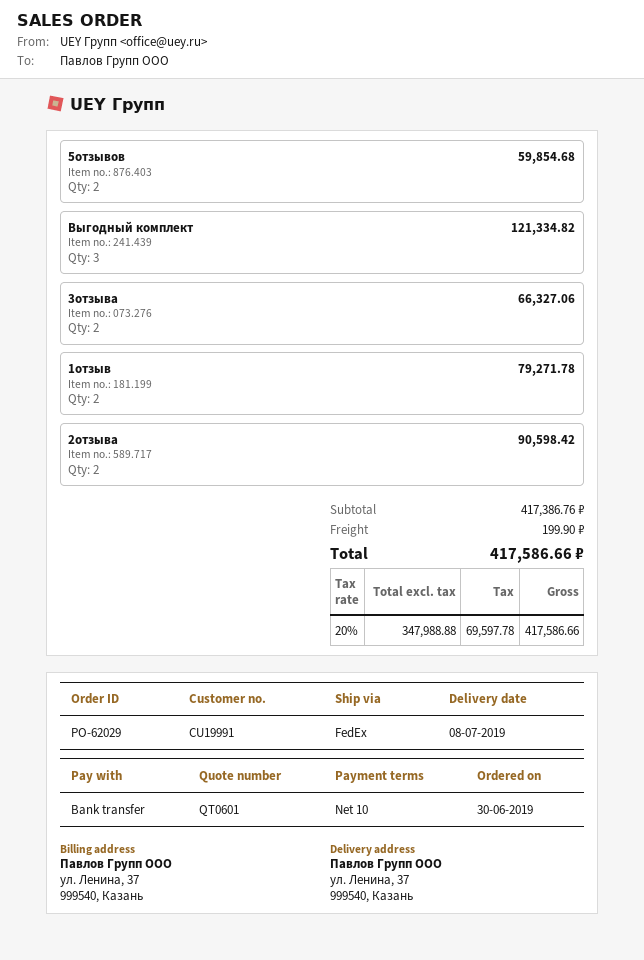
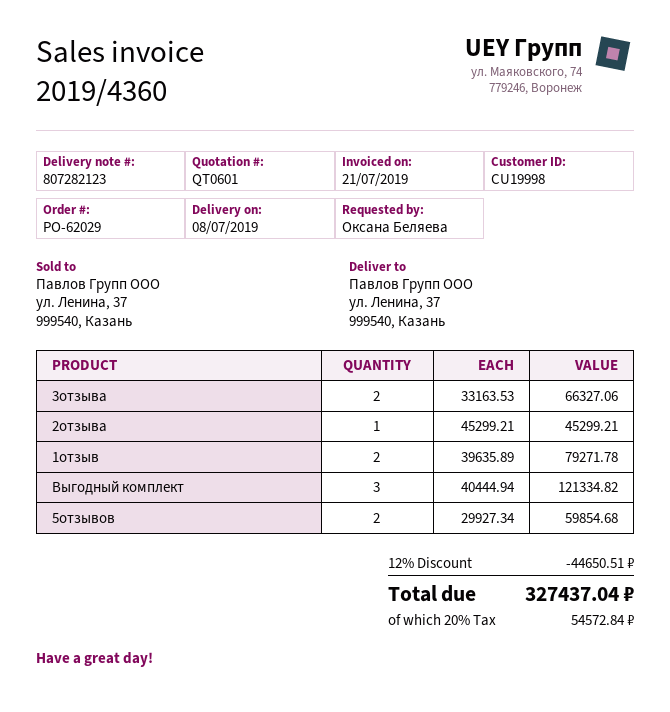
customer number: CU19991 -> CU19998
2отзыва: 2 for 90598.42 -> 1 for 45299.21
discount: none -> 12% = 44650.51
shipping: 199.90 -> none
tax: 20% = 69597.78 -> 20% = 54572.84
total: 417586.66 -> 327437.04

